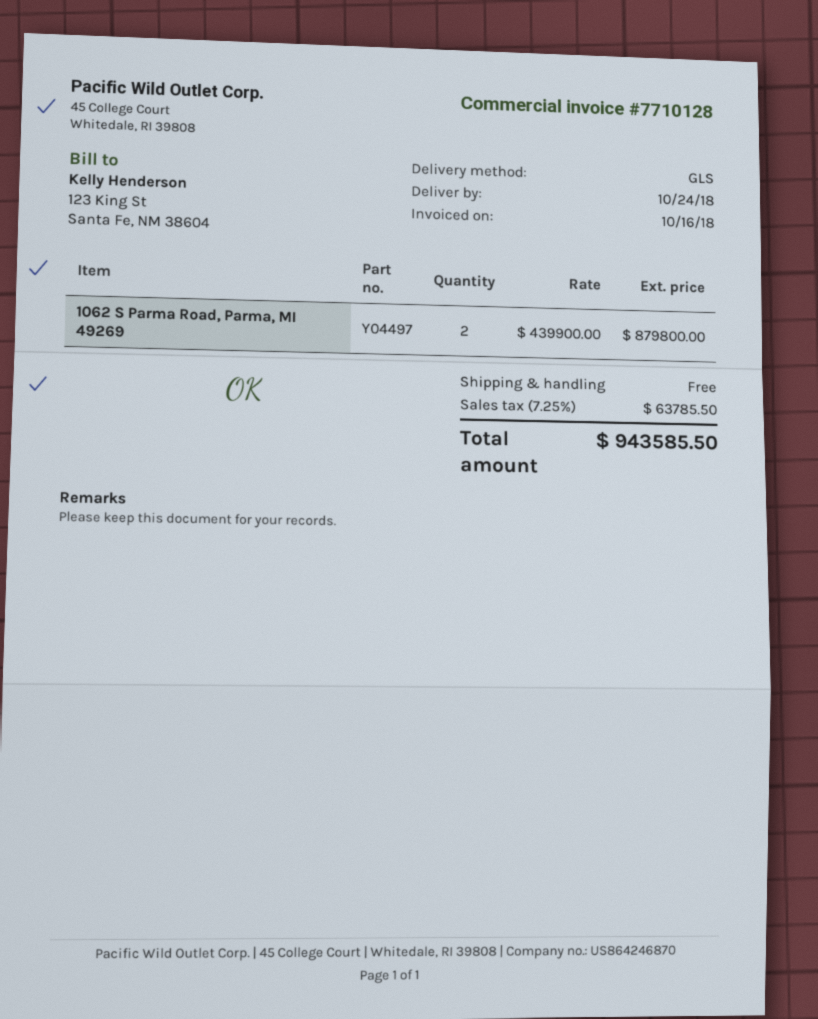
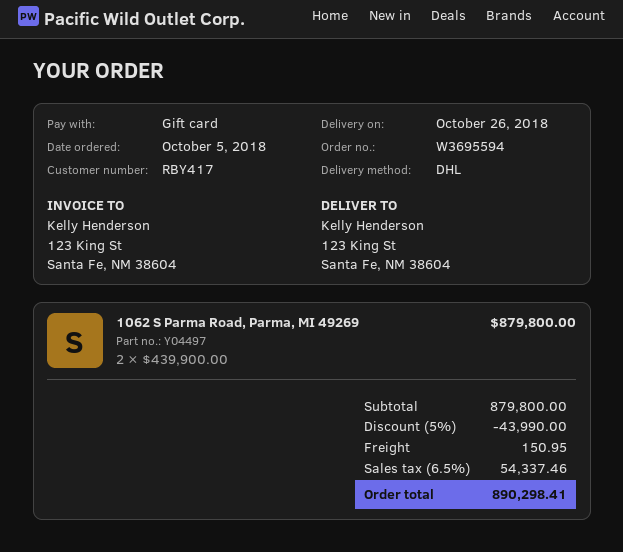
delivery date: 2018-10-24 -> 2018-10-26
shipping method: GLS -> DHL
discount: none -> 5% = 43990.00
shipping: 0.00 -> 150.95
tax: 7.25% = 63785.50 -> 6.5% = 54337.46
total: 943585.50 -> 890298.41

